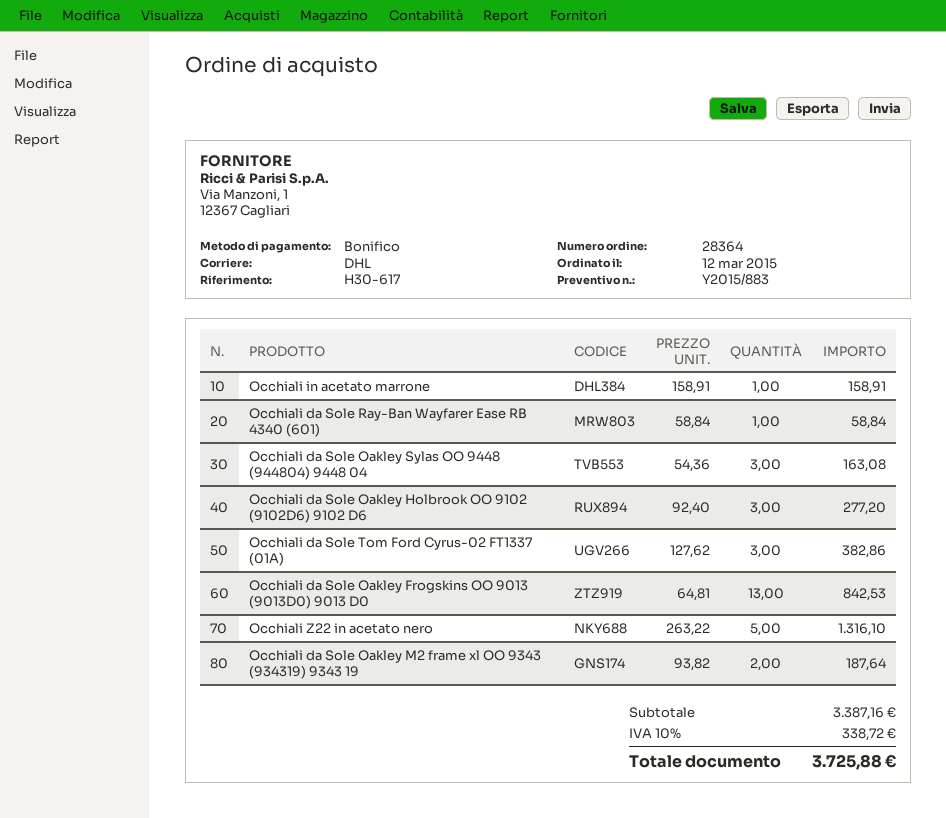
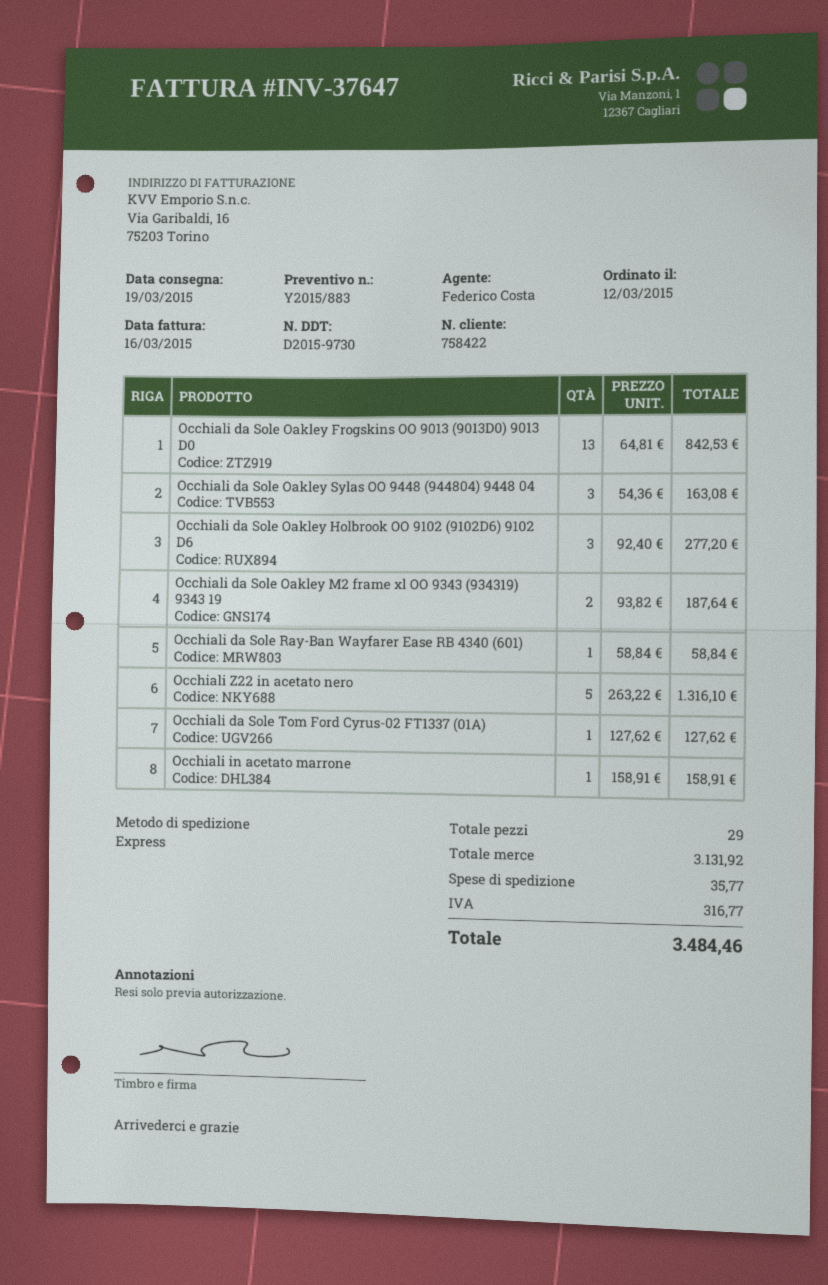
shipping method: DHL -> express
Occhiali da Sole Tom Ford Cyrus-02 FT1337 (01A): 3 x 127.62 = 382.86 -> 1 x 127.62 = 127.62
subtotal: 3387.16 -> 3131.92
shipping: none -> 35.77
tax: 338.72 -> 316.77
total: 3725.88 -> 3484.46

